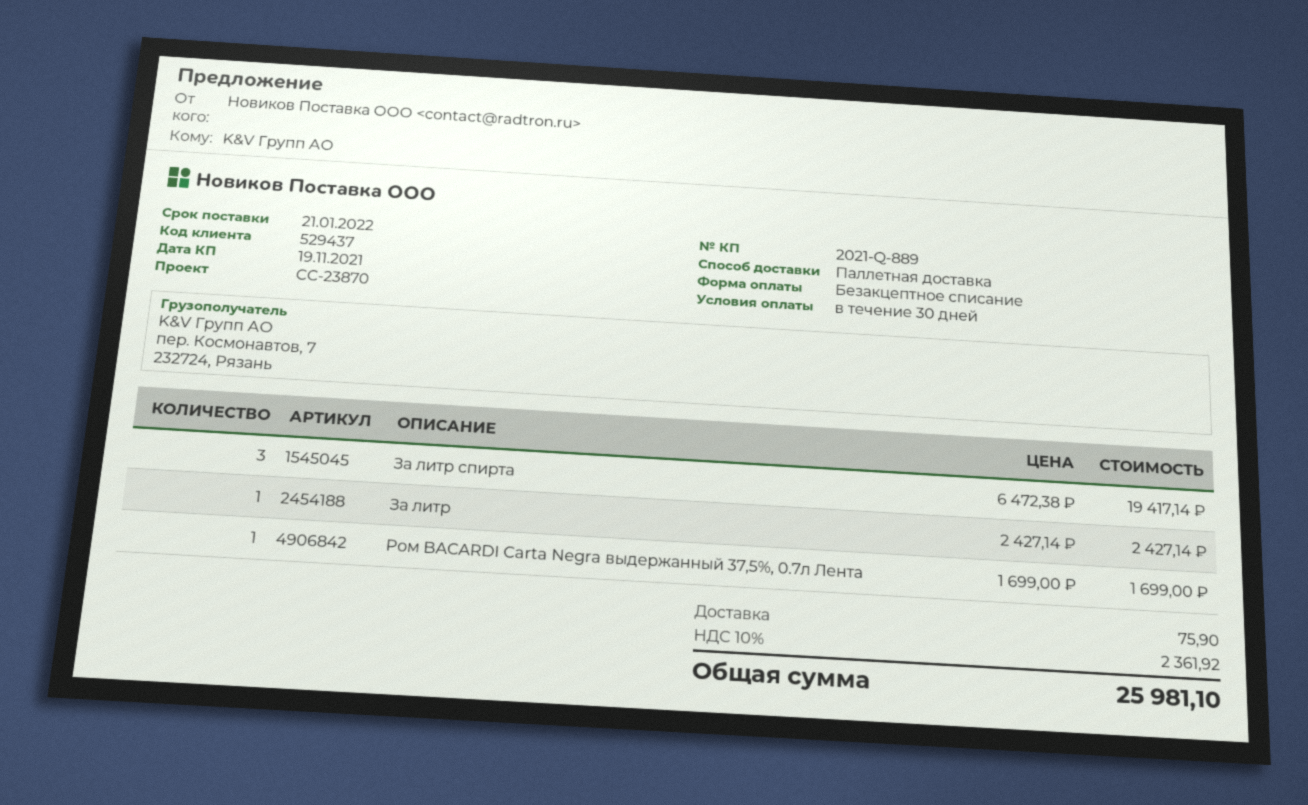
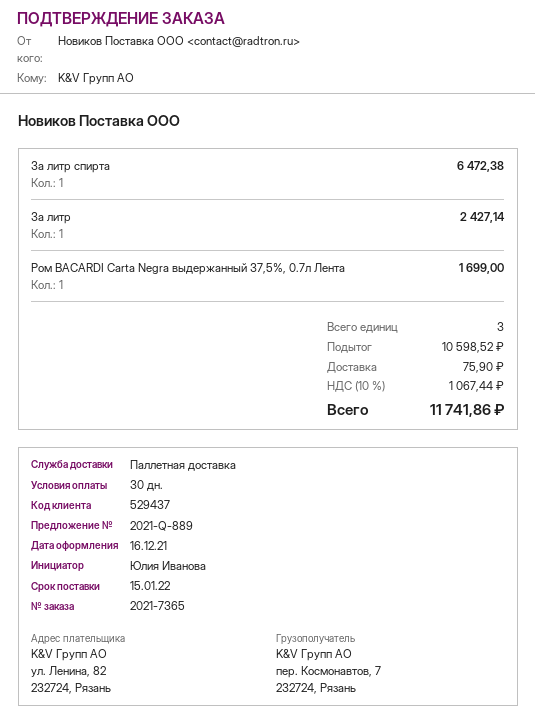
delivery date: 2022-01-21 -> 2022-01-15
За литр спирта: 3 for 19417.14 -> 1 for 6472.38
tax: 10% = 2361.92 -> 10% = 1067.44
total: 25981.10 -> 11741.86

